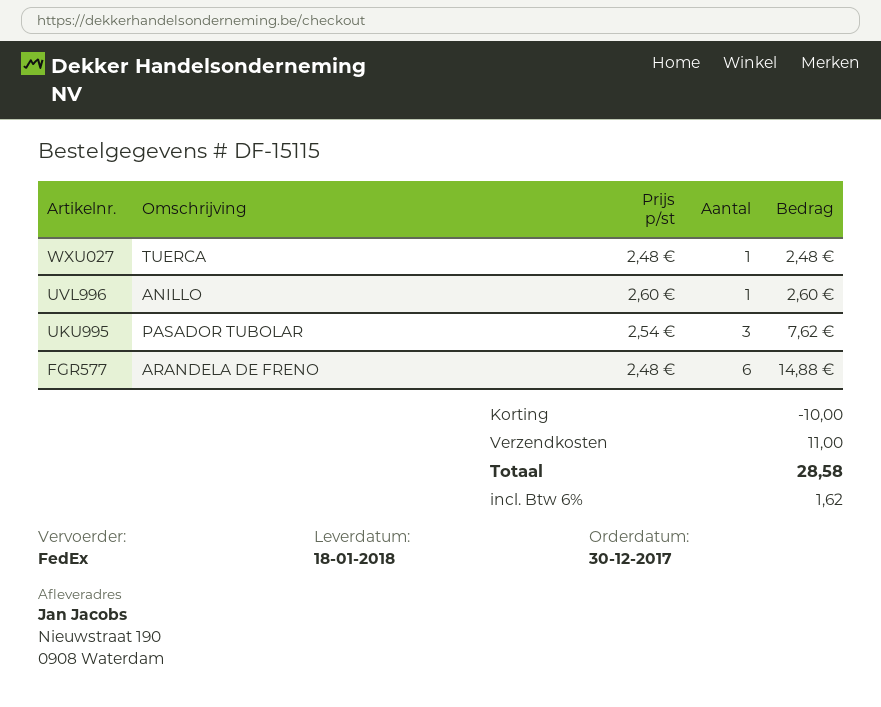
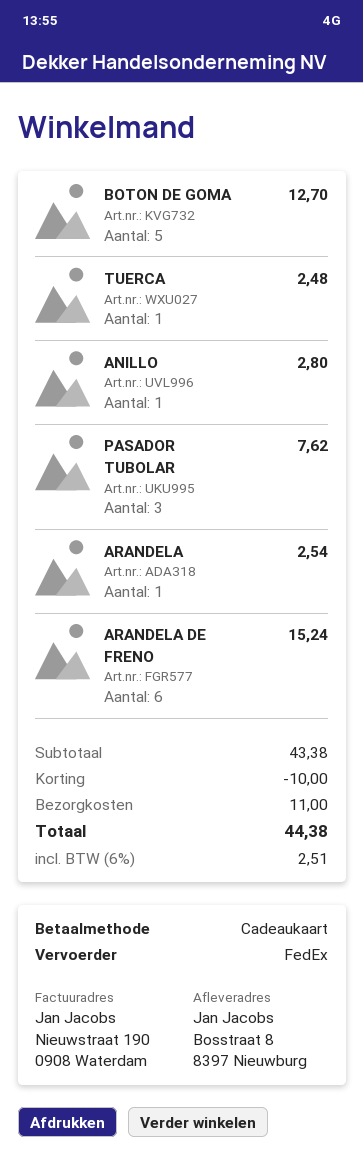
ship to: Nieuwstraat 190, 0908 Waterdam -> Bosstraat 8, 8397 Nieuwburg
ANILLO: 1 for 2.60 -> 1 for 2.80
ARANDELA DE FRENO: 6 for 14.88 -> 6 for 15.24
BOTON DE GOMA: none -> 5 for 12.70
ARANDELA: none -> 1 for 2.54
tax: 6% = 1.62 -> 6% = 2.51
total: 28.58 -> 44.38

